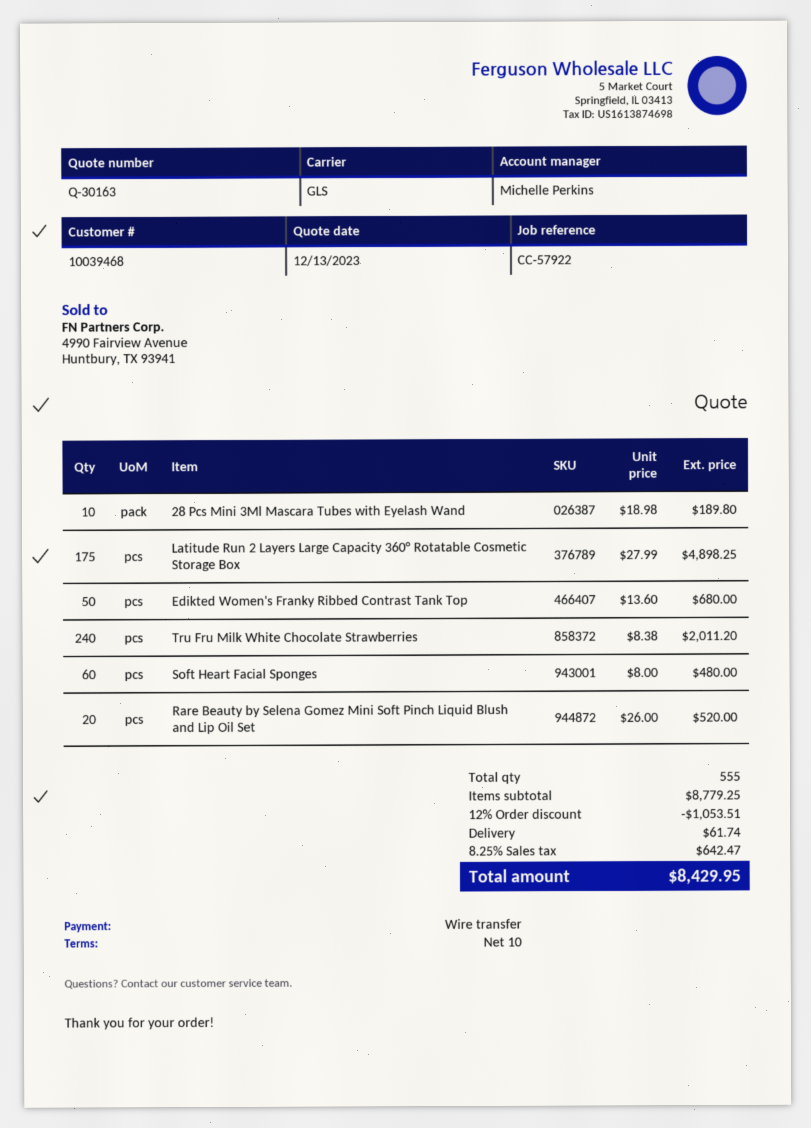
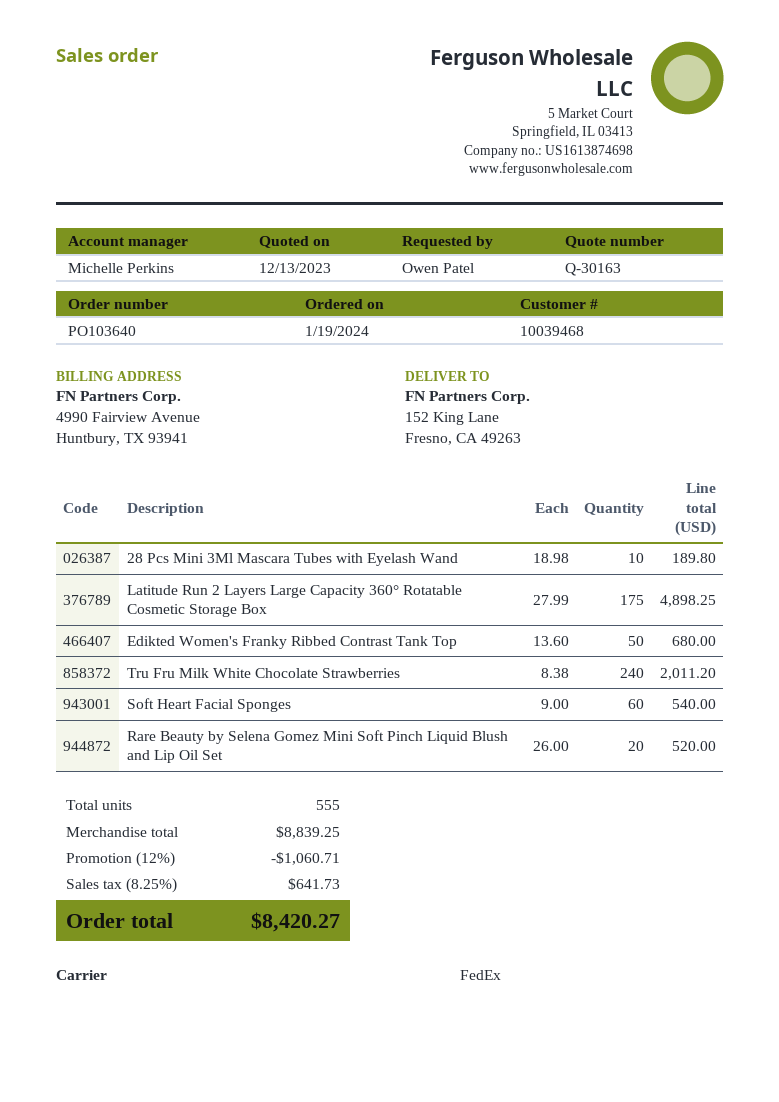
shipping method: GLS -> FedEx
Soft Heart Facial Sponges: 60 x 8.00 = 480.00 -> 60 x 9.00 = 540.00
subtotal: 8779.25 -> 8839.25
discount: 12% = 1053.51 -> 12% = 1060.71
shipping: 61.74 -> none
tax: 8.25% = 642.47 -> 8.25% = 641.73
total: 8429.95 -> 8420.27

